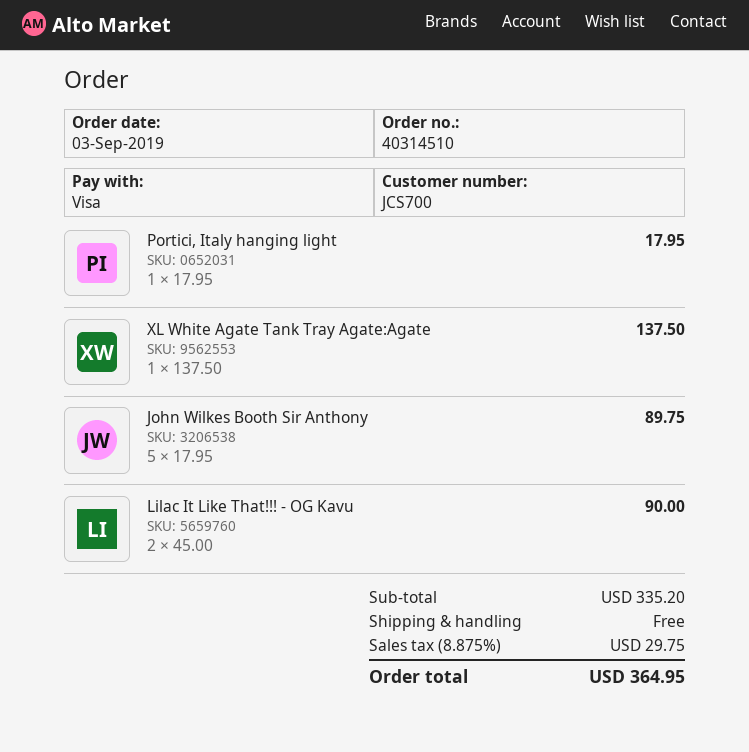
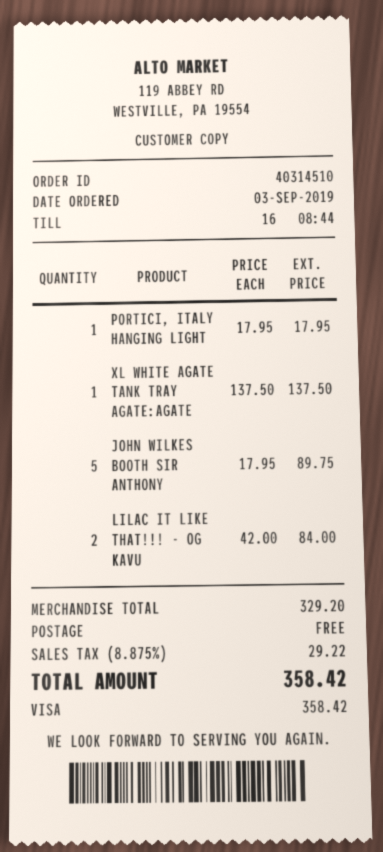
Lilac It Like That!!! - OG Kavu: 2 x 45.00 = 90.00 -> 2 x 42.00 = 84.00
subtotal: 335.20 -> 329.20
tax: 8.875% = 29.75 -> 8.875% = 29.22
total: 364.95 -> 358.42

